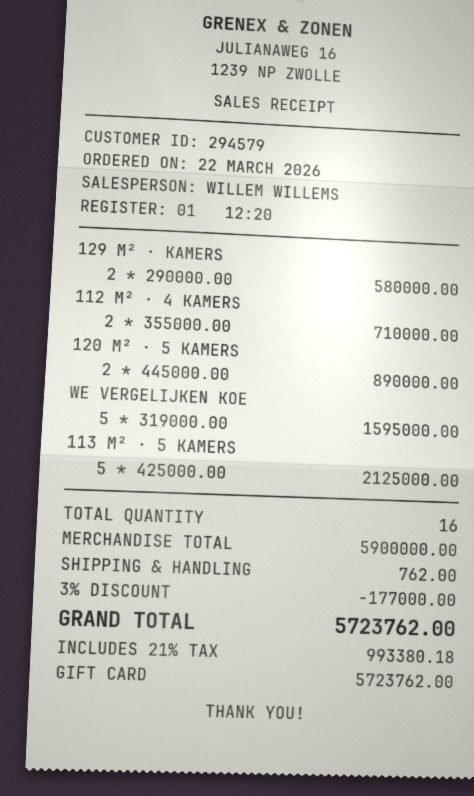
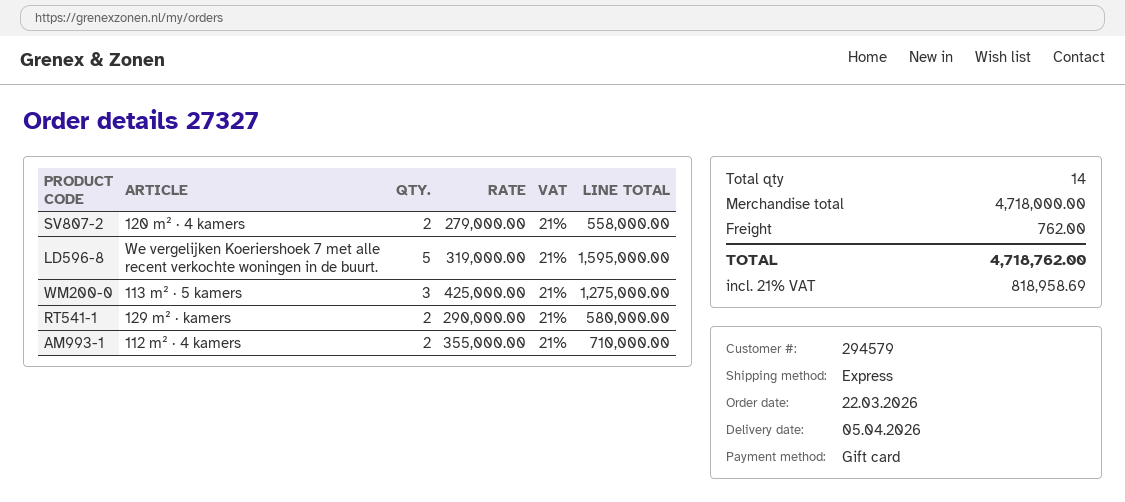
120 M² · 5 KAMERS: 2 x 445000.00 = 890000.00 -> none
113 M² · 5 KAMERS: 5 x 425000.00 = 2125000.00 -> 3 x 425000.00 = 1275000.00
120 m² · 4 kamers: none -> 2 x 279000.00 = 558000.00
total quantity: 16 -> 14
subtotal: 5900000.00 -> 4718000.00
discount: 3% = 177000.00 -> none
tax: 21% = 993380.18 -> 21% = 818958.69
total: 5723762.00 -> 4718762.00

